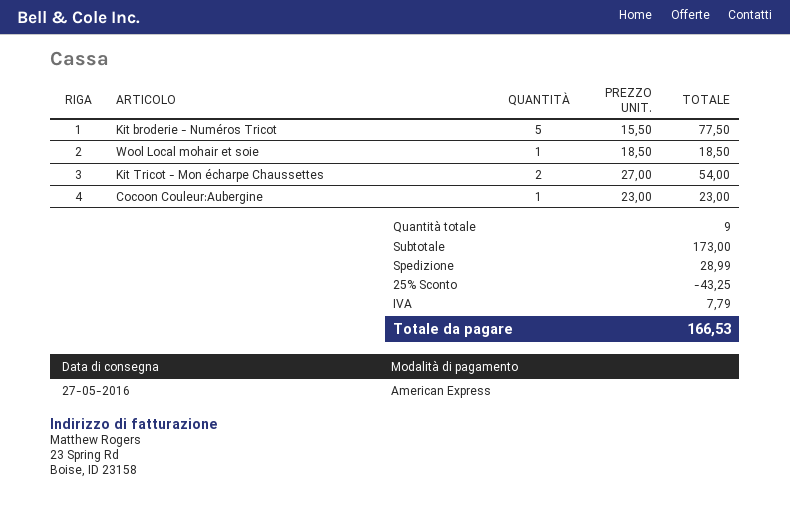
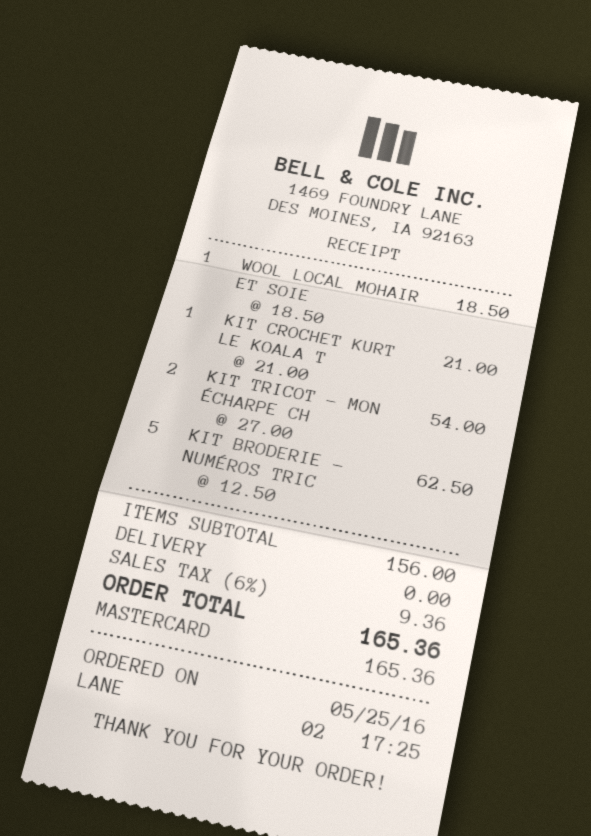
payment method: American Express -> Mastercard
Kit broderie - Numéros Tricot: 5 x 15.50 = 77.50 -> 5 x 12.50 = 62.50
Cocoon Couleur:Aubergine: 1 x 23.00 = 23.00 -> none
KIT CROCHET KURT LE KOALA T: none -> 1 x 21.00 = 21.00
subtotal: 173.00 -> 156.00
discount: 25% = 43.25 -> none
shipping: 28.99 -> 0.00
tax: 7.79 -> 9.36
total: 166.53 -> 165.36

